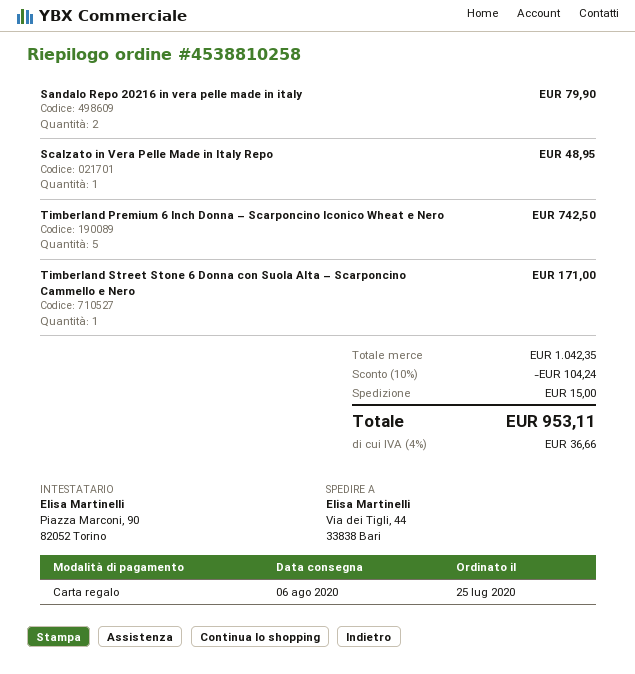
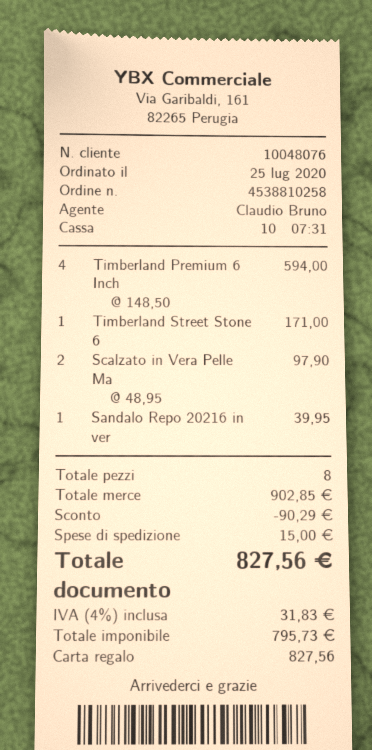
Sandalo Repo 20216 in vera pelle made in italy: 2 for 79.90 -> 1 for 39.95
Scalzato in Vera Pelle Made in Italy Repo: 1 for 48.95 -> 2 for 97.90
Timberland Premium 6 Inch Donna – Scarponcino Iconico Wheat e Nero: 5 for 742.50 -> 4 for 594.00
subtotal: 1042.35 -> 902.85
discount: 104.24 -> 90.29
tax: 4% = 36.66 -> 4% = 31.83
total: 953.11 -> 827.56

